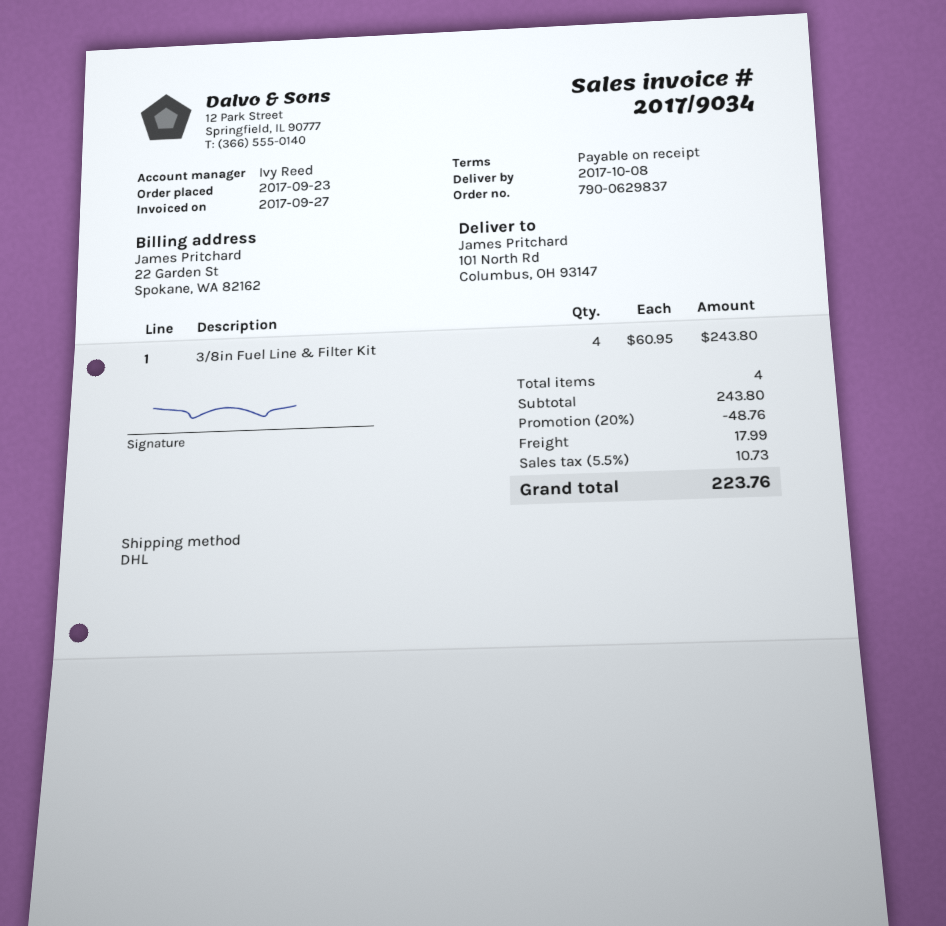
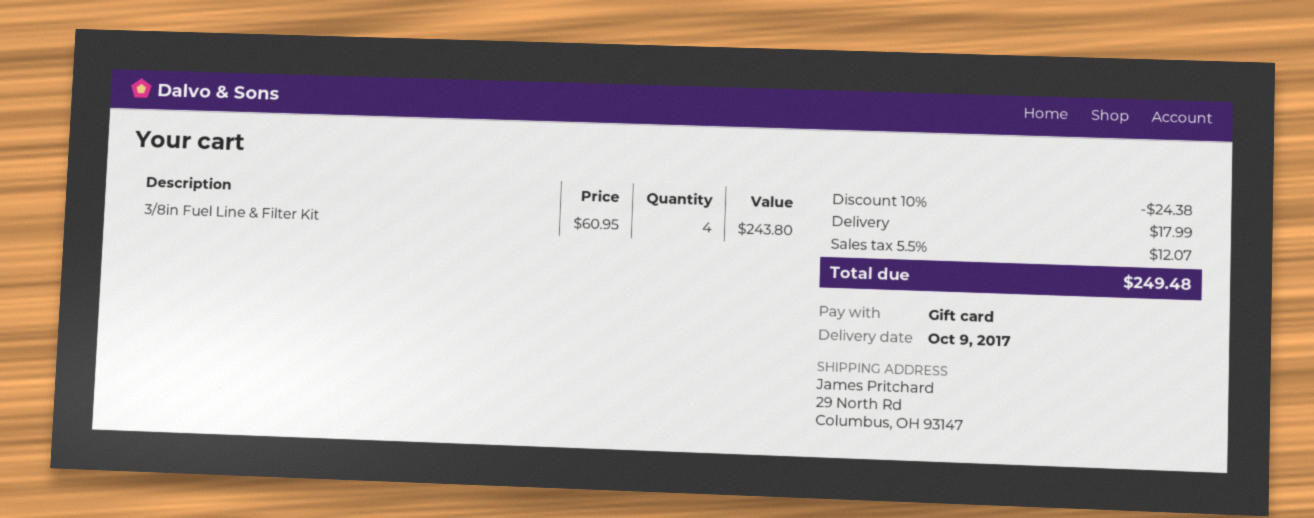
delivery date: 2017-10-08 -> 2017-10-09
ship to: 101 North Rd, Columbus, OH 93147 -> 29 North Rd, Columbus, OH 93147
discount: 20% = 48.76 -> 10% = 24.38
tax: 5.5% = 10.73 -> 5.5% = 12.07
total: 223.76 -> 249.48

